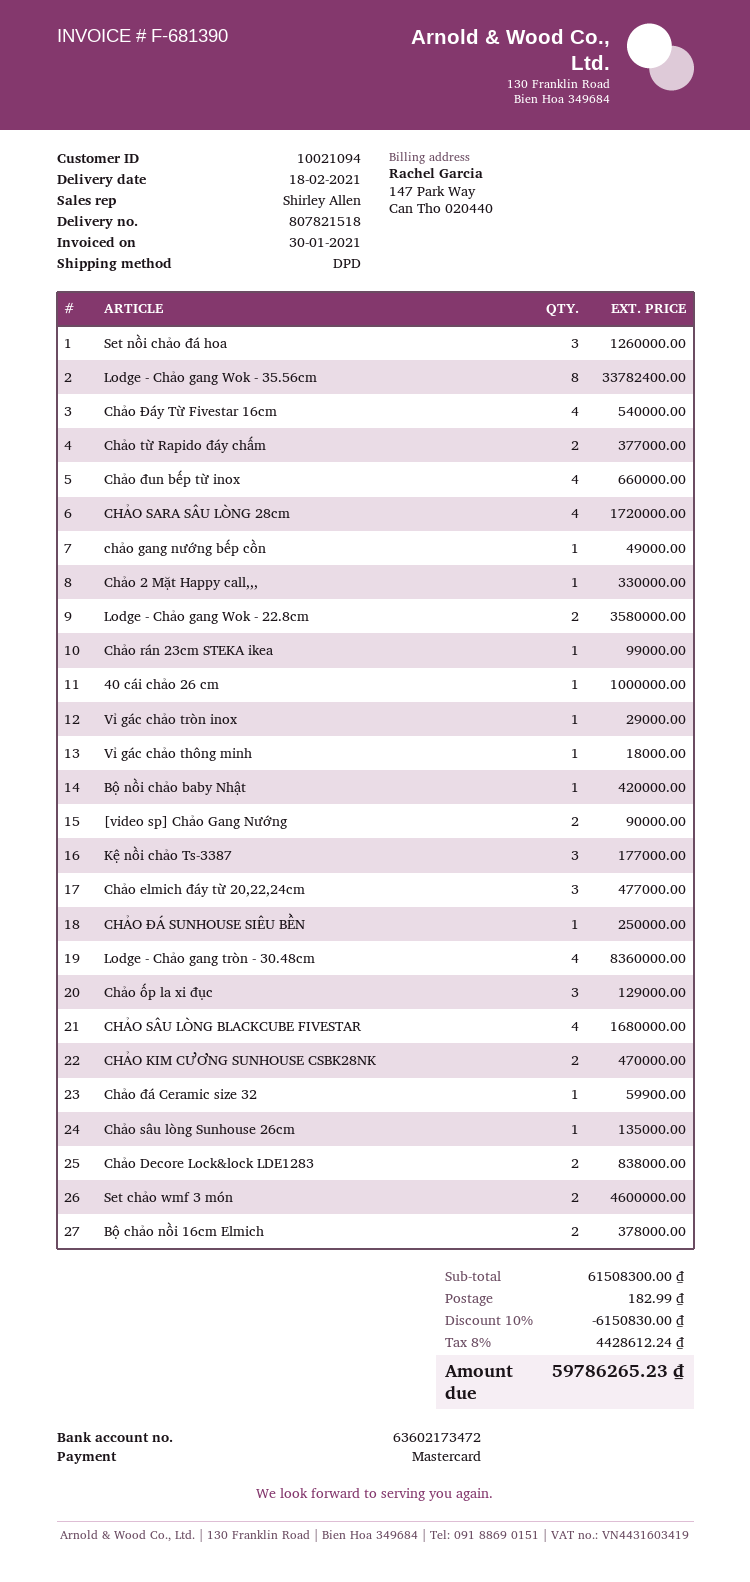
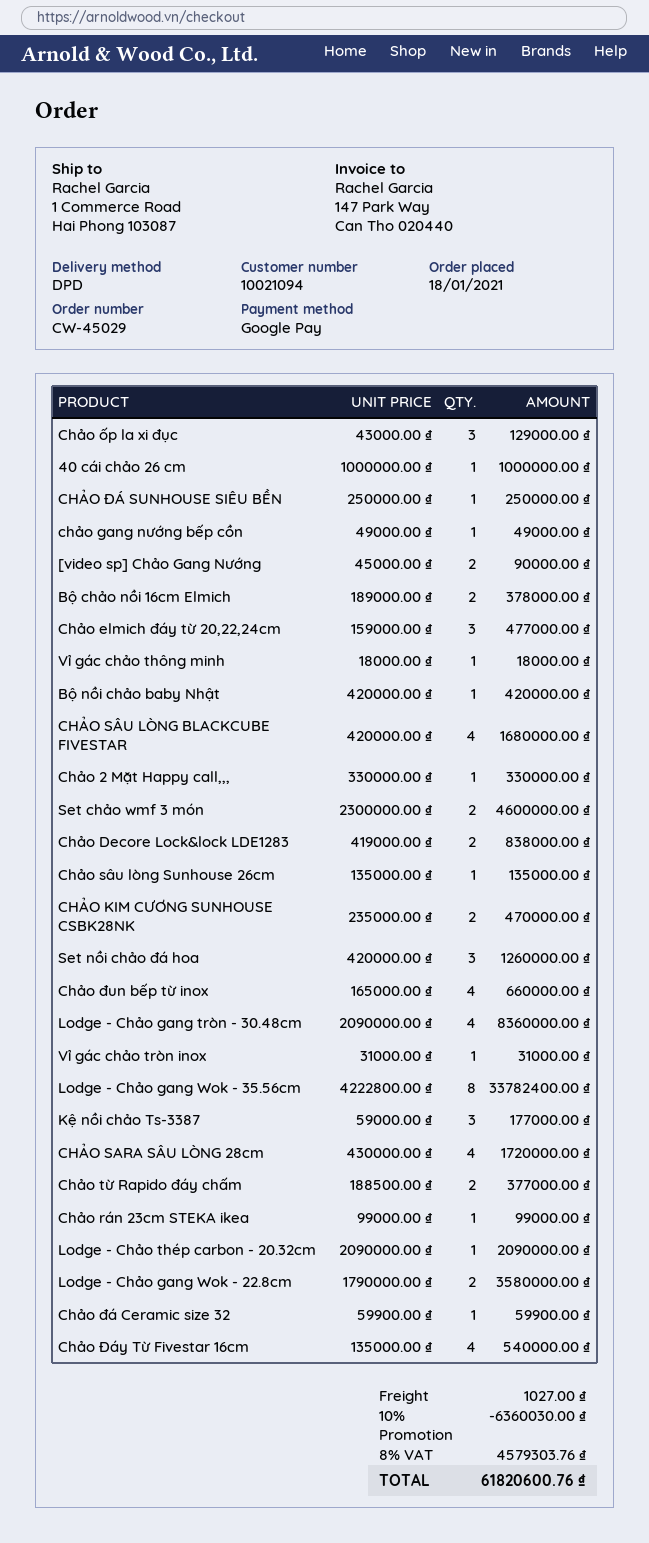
payment method: Mastercard -> Google Pay
Vỉ gác chảo tròn inox: 1 for 29000.00 -> 1 for 31000.00
Lodge - Chảo thép carbon - 20.32cm: none -> 1 for 2090000.00
discount: 10% = 6150830.00 -> 10% = 6360030.00
shipping: 182.99 -> 1027.00
tax: 8% = 4428612.24 -> 8% = 4579303.76
total: 59786265.23 -> 61820600.76

